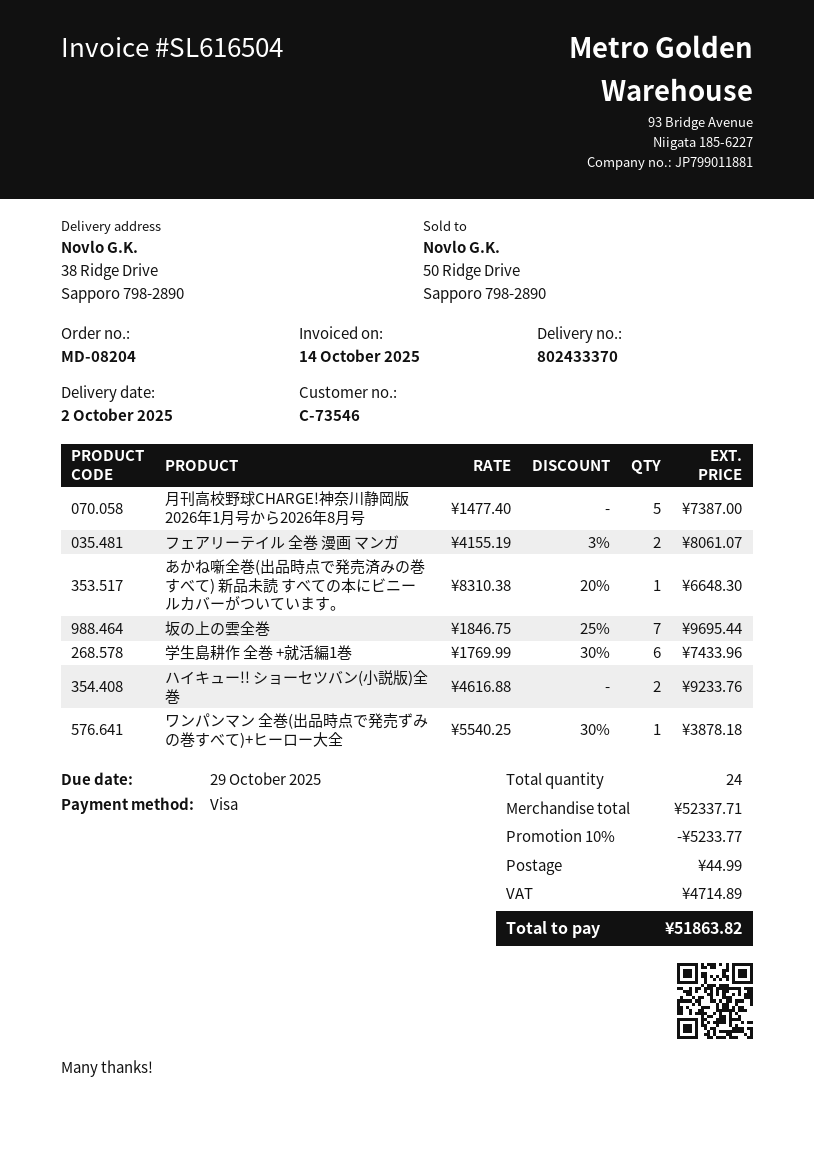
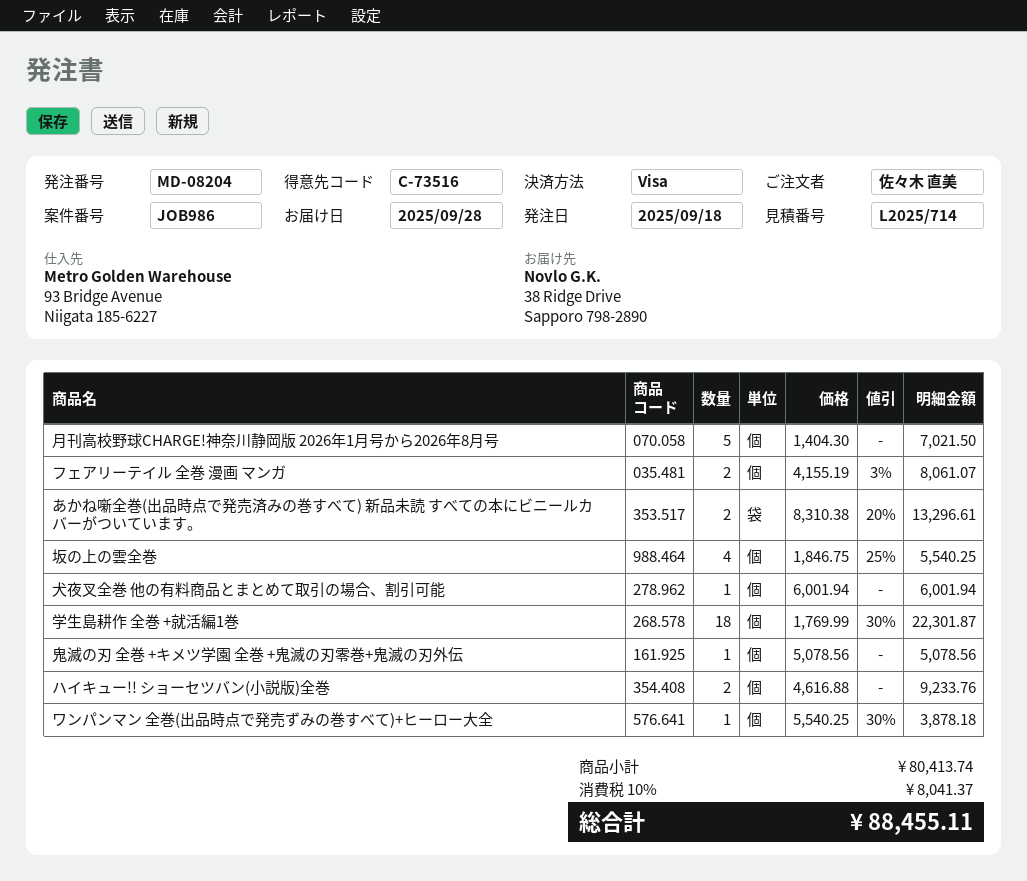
delivery date: 2025-10-02 -> 2025-09-28
customer number: C-73546 -> C-73516
月刊高校野球CHARGE!神奈川静岡版 2026年1月号から2026年8月号: 5 x 1477.40 = 7387.00 -> 5 x 1404.30 = 7021.50
あかね噺全巻(出品時点で発売済みの巻すべて) 新品未読 すべての本にビニールカバーがついています。: 1 x 8310.38 - 20% = 6648.30 -> 2 x 8310.38 - 20% = 13296.61
坂の上の雲全巻: 7 x 1846.75 - 25% = 9695.44 -> 4 x 1846.75 - 25% = 5540.25
学生島耕作 全巻 +就活編1巻: 6 x 1769.99 - 30% = 7433.96 -> 18 x 1769.99 - 30% = 22301.87
犬夜叉全巻 他の有料商品とまとめて取引の場合、割引可能: none -> 1 x 6001.94 = 6001.94
鬼滅の刃 全巻 +キメツ学園 全巻 +鬼滅の刃零巻+鬼滅の刃外伝: none -> 1 x 5078.56 = 5078.56
subtotal: 52337.71 -> 80413.74
discount: 10% = 5233.77 -> none
shipping: 44.99 -> none
tax: 4714.89 -> 8041.37
total: 51863.82 -> 88455.11

